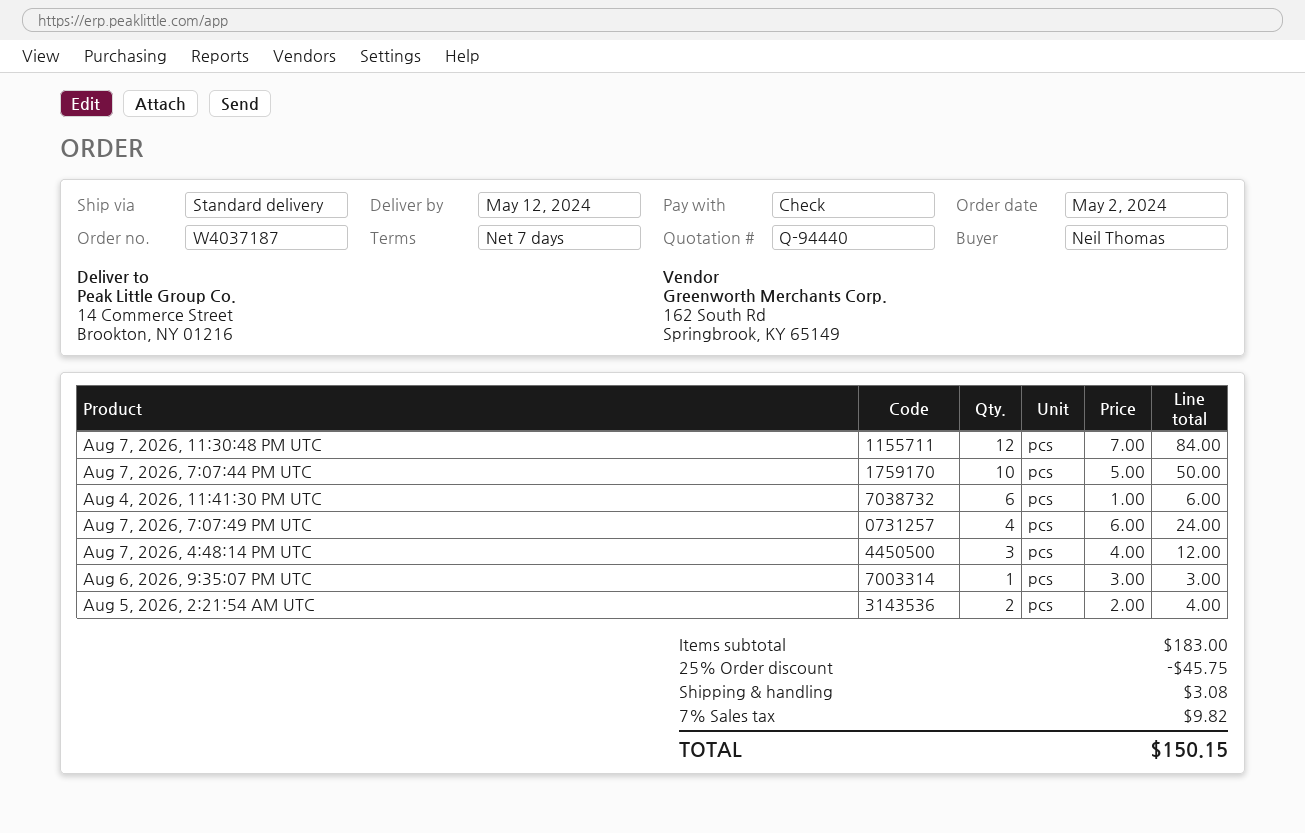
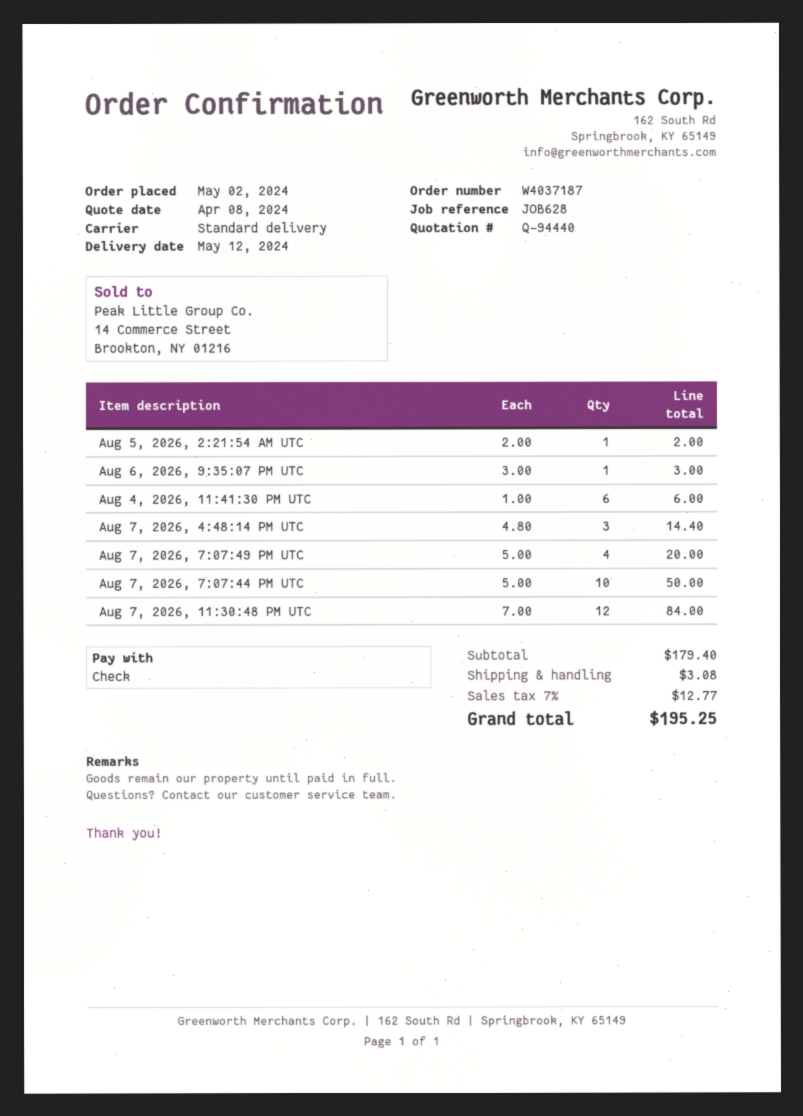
Aug 7, 2026, 7:07:49 PM UTC: 4 x 6.00 = 24.00 -> 4 x 5.00 = 20.00
Aug 7, 2026, 4:48:14 PM UTC: 3 x 4.00 = 12.00 -> 3 x 4.80 = 14.40
Aug 5, 2026, 2:21:54 AM UTC: 2 x 2.00 = 4.00 -> 1 x 2.00 = 2.00
subtotal: 183.00 -> 179.40
discount: 25% = 45.75 -> none
tax: 7% = 9.82 -> 7% = 12.77
total: 150.15 -> 195.25

